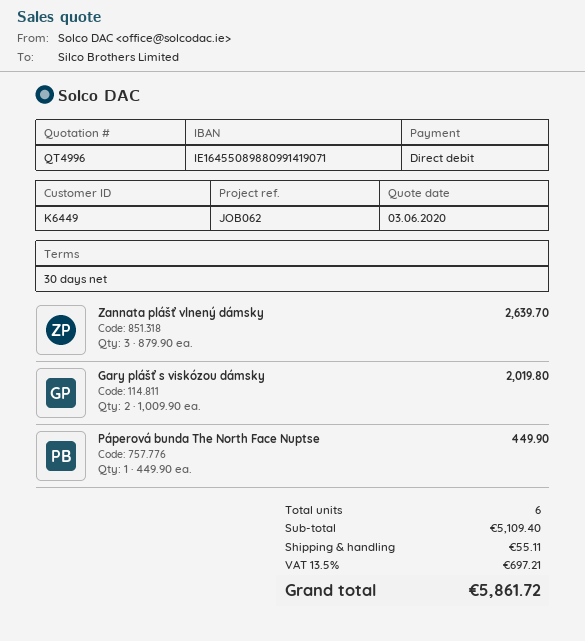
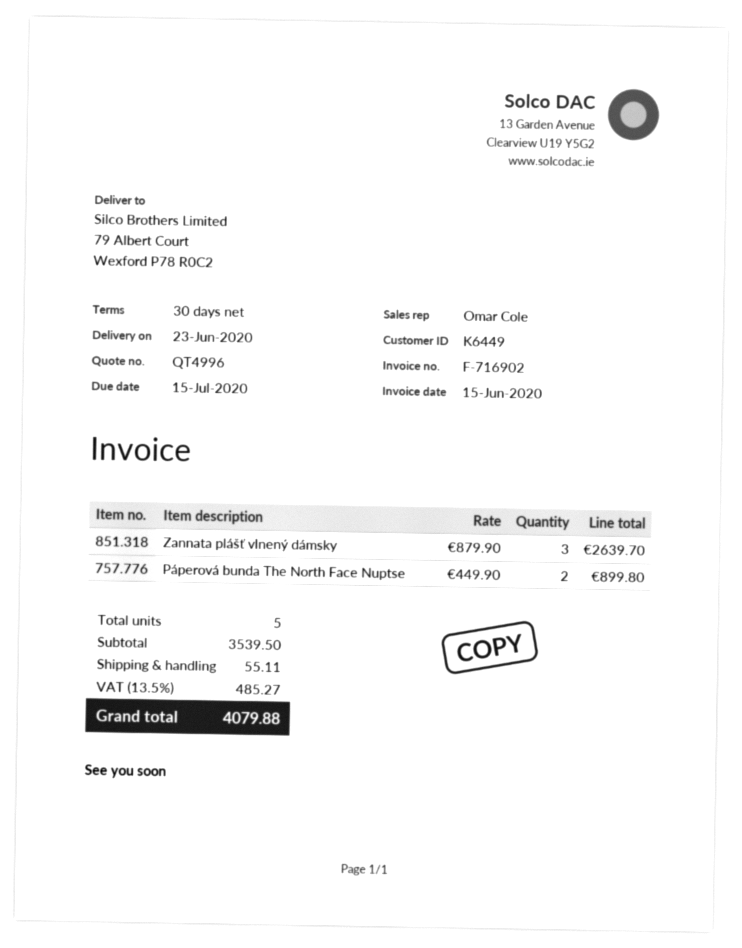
Gary plášť s viskózou dámsky: 2 x 1009.90 = 2019.80 -> none
Páperová bunda The North Face Nuptse: 1 x 449.90 = 449.90 -> 2 x 449.90 = 899.80
total quantity: 6 -> 5
subtotal: 5109.40 -> 3539.50
tax: 13.5% = 697.21 -> 13.5% = 485.27
total: 5861.72 -> 4079.88

